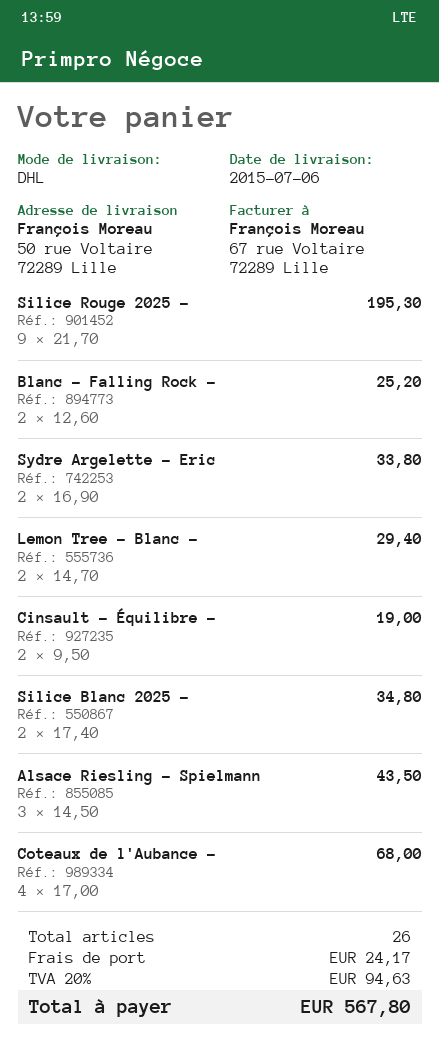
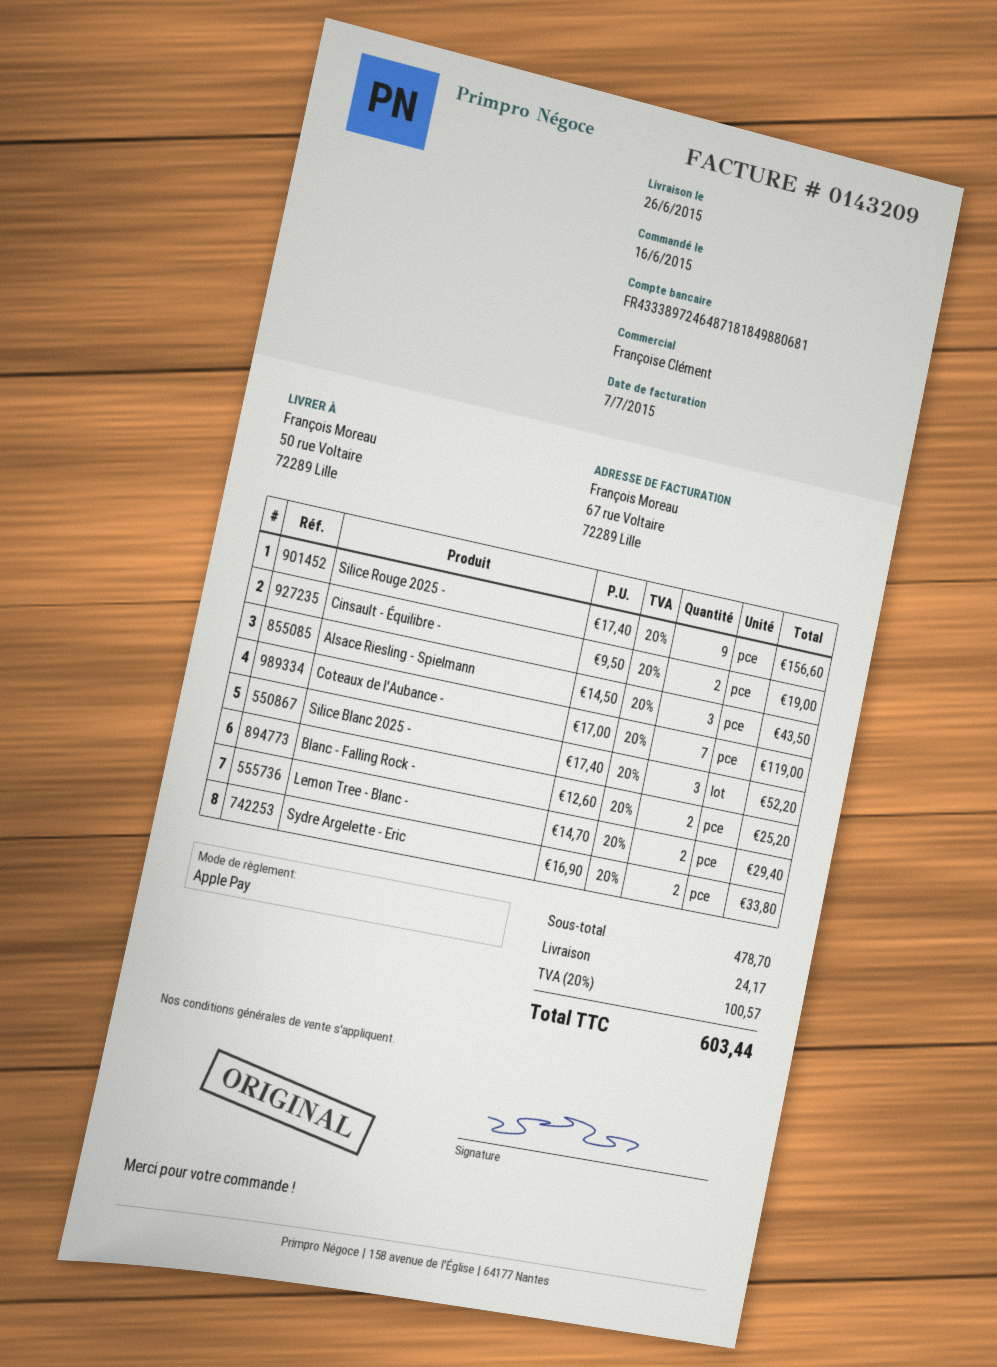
delivery date: 2015-07-06 -> 2015-06-26
Silice Rouge 2025 -: 9 x 21.70 = 195.30 -> 9 x 17.40 = 156.60
Silice Blanc 2025 -: 2 x 17.40 = 34.80 -> 3 x 17.40 = 52.20
Coteaux de l'Aubance -: 4 x 17.00 = 68.00 -> 7 x 17.00 = 119.00
tax: 20% = 94.63 -> 20% = 100.57
total: 567.80 -> 603.44

